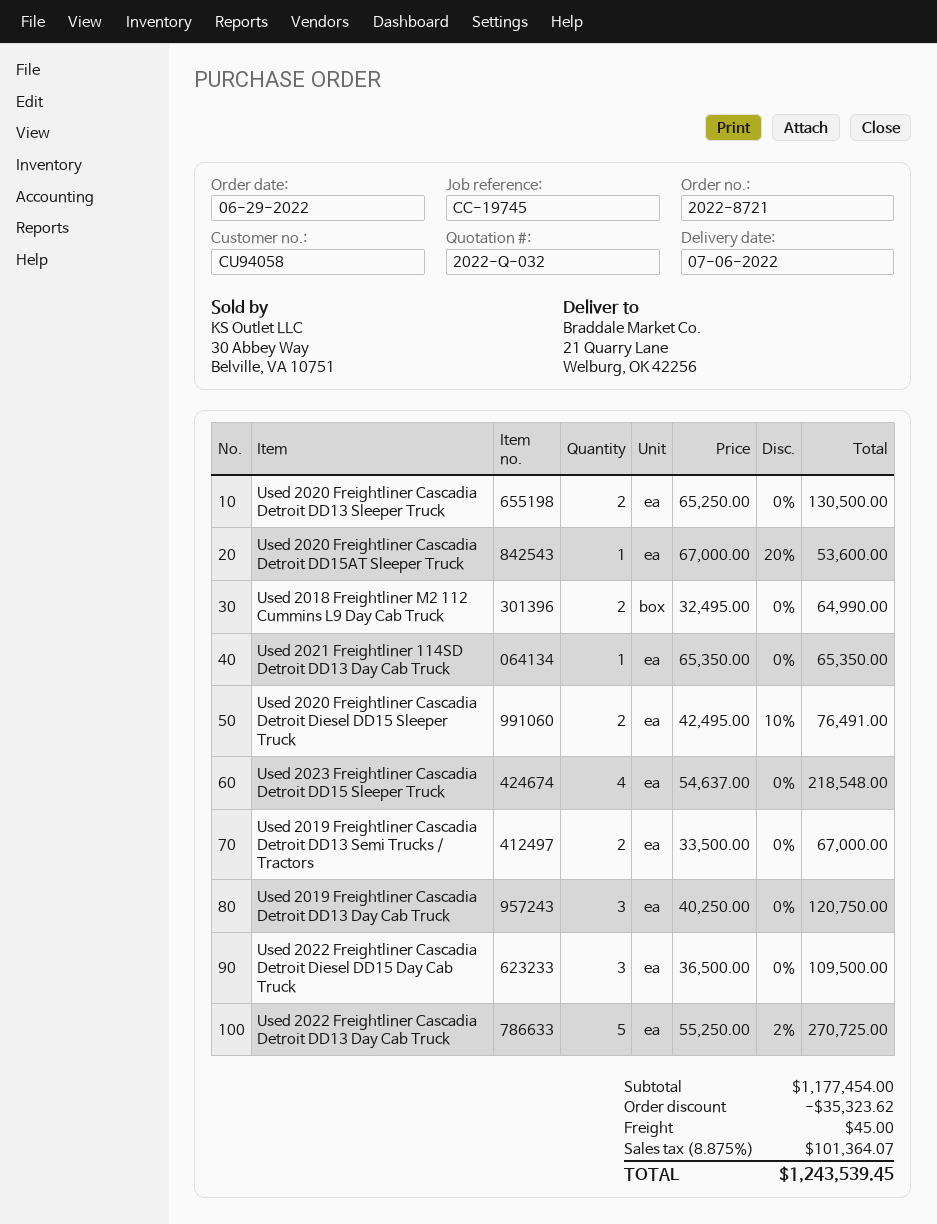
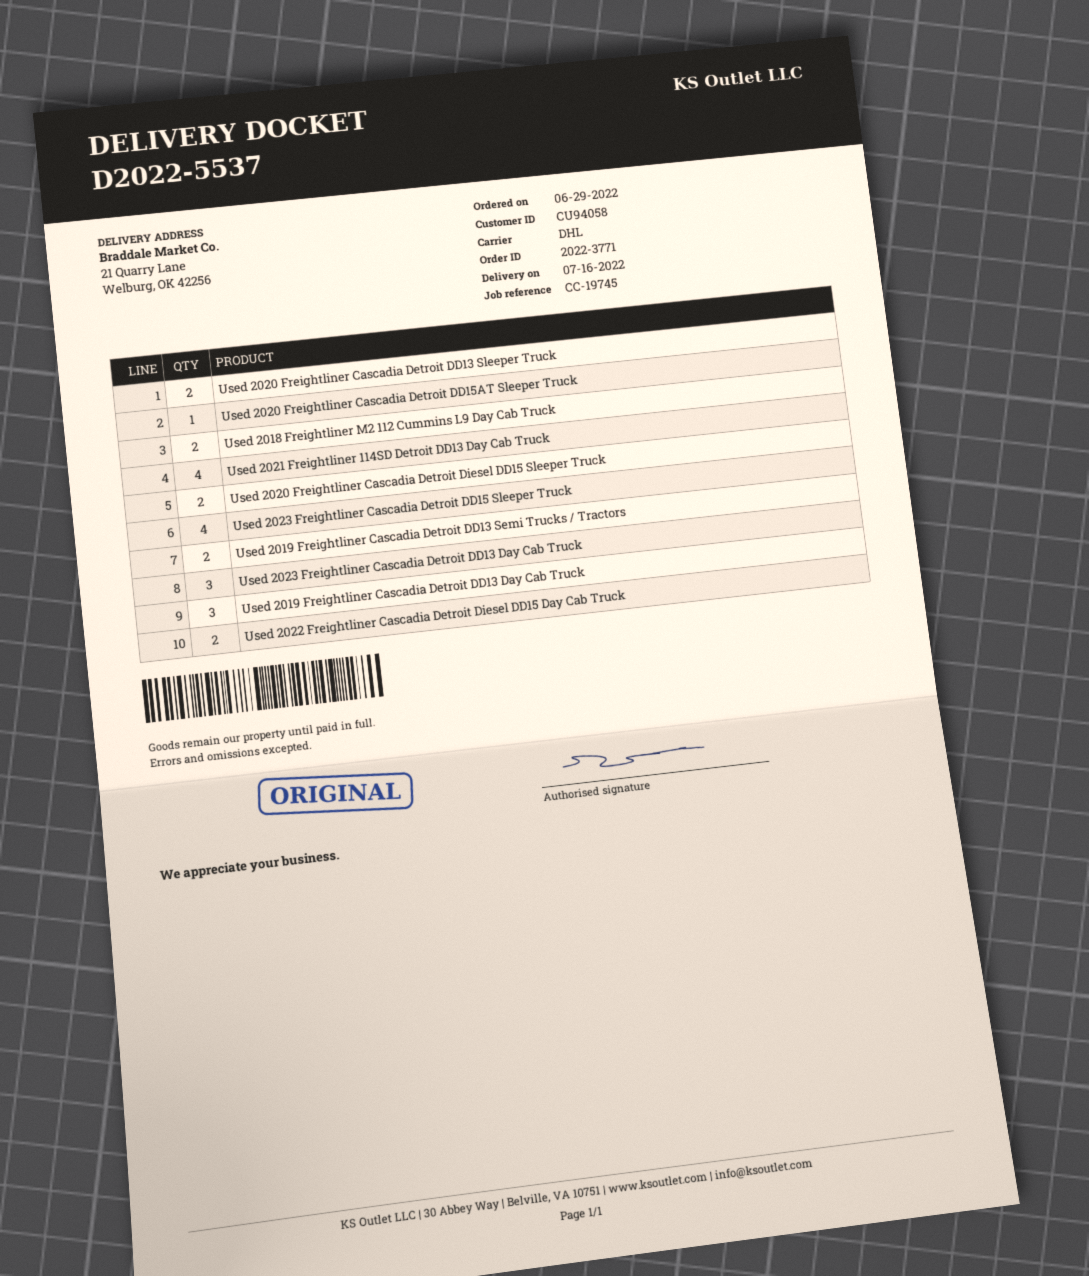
order number: 2022-8721 -> 2022-3771
delivery date: 2022-07-06 -> 2022-07-16
Used 2021 Freightliner 114SD Detroit DD13 Day Cab Truck: 1 -> 4
Used 2022 Freightliner Cascadia Detroit Diesel DD15 Day Cab Truck: 3 -> 2
Used 2022 Freightliner Cascadia Detroit DD13 Day Cab Truck: 5 -> none
Used 2023 Freightliner Cascadia Detroit DD13 Day Cab Truck: none -> 3

